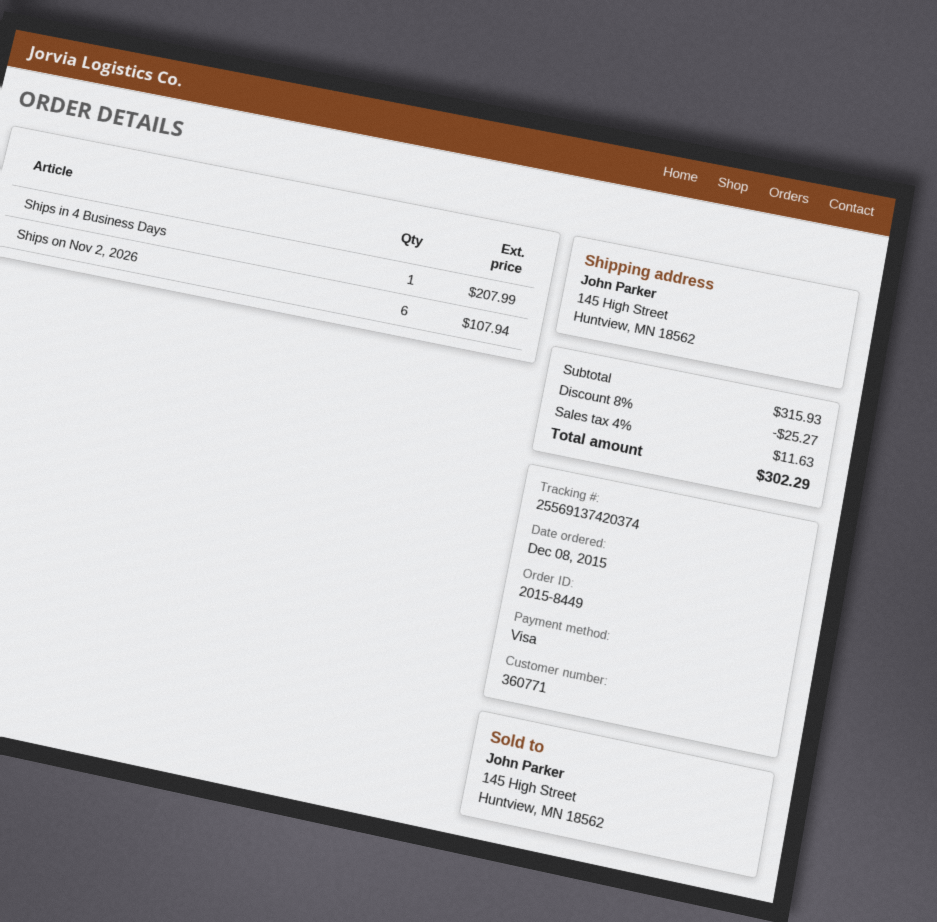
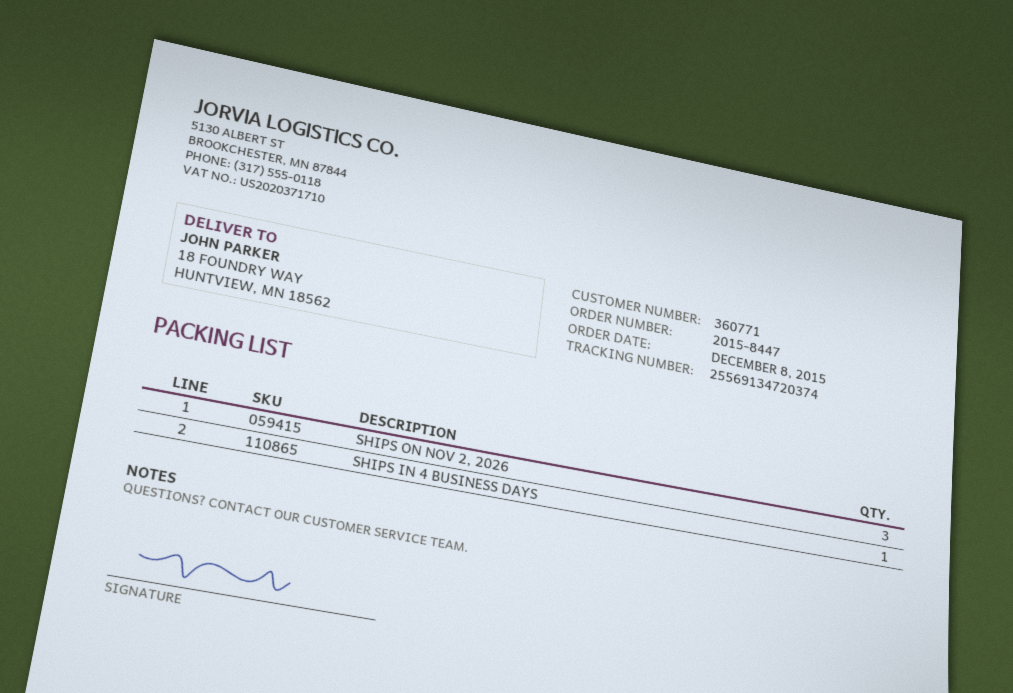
order number: 2015-8449 -> 2015-8447
tracking number: 25569137420374 -> 25569134720374
ship to: 145 High Street, Huntview, MN 18562 -> 18 FOUNDRY WAY, HUNTVIEW, MN 18562
Ships on Nov 2, 2026: 6 -> 3

